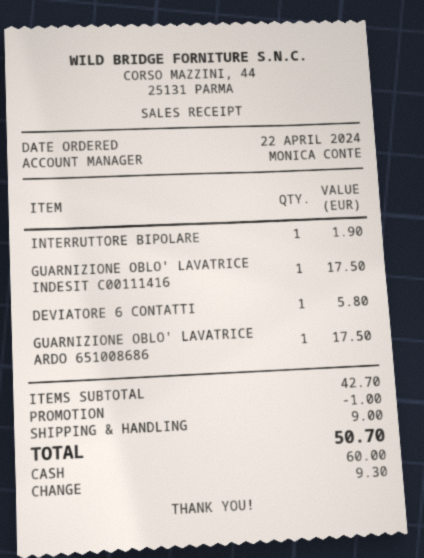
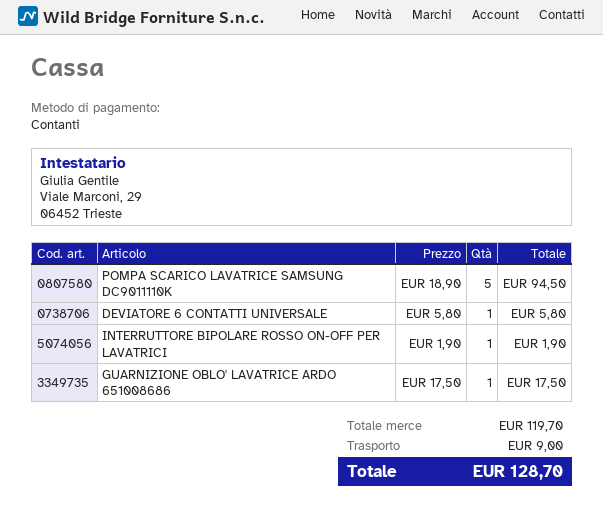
GUARNIZIONE OBLO' LAVATRICE INDESIT C00111416: 1 for 17.50 -> none
POMPA SCARICO LAVATRICE SAMSUNG DC9011110K: none -> 5 for 94.50
subtotal: 42.70 -> 119.70
discount: 1.00 -> none
total: 50.70 -> 128.70

